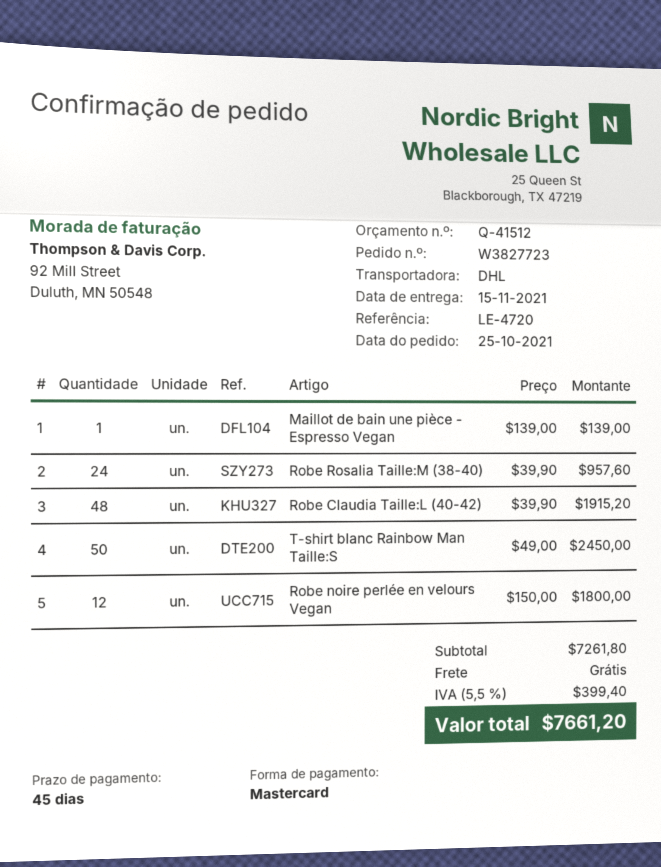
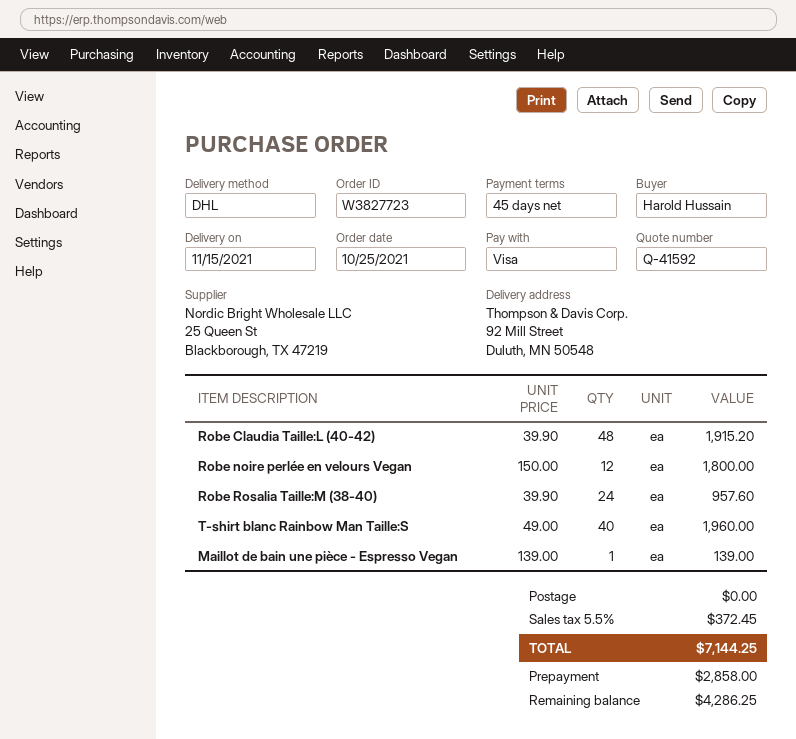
quote number: Q-41512 -> Q-41592
payment method: Mastercard -> Visa
T-shirt blanc Rainbow Man Taille:S: 50 x 49.00 = 2450.00 -> 40 x 49.00 = 1960.00
tax: 5.5% = 399.40 -> 5.5% = 372.45
total: 7661.20 -> 7144.25

